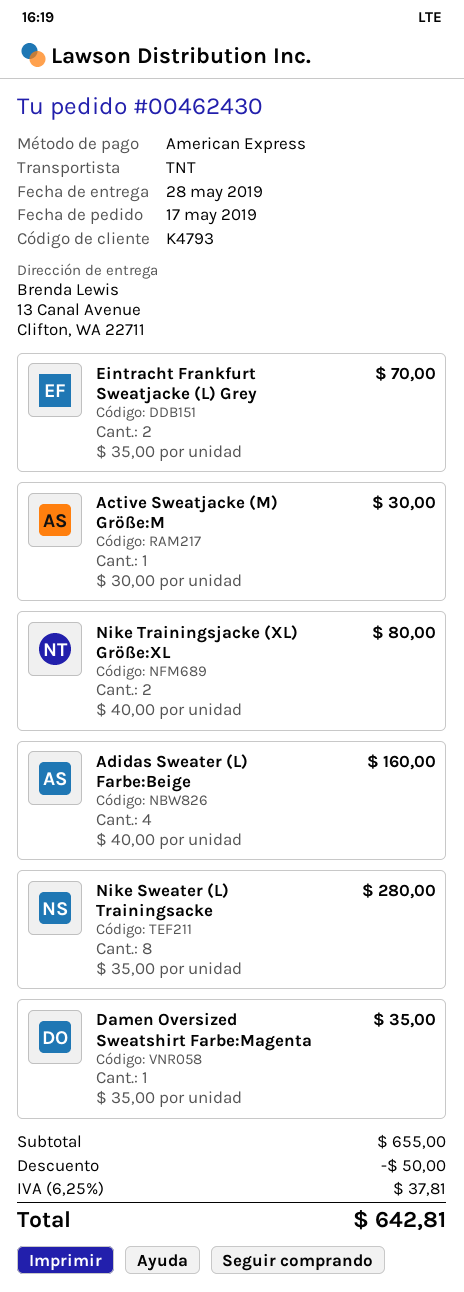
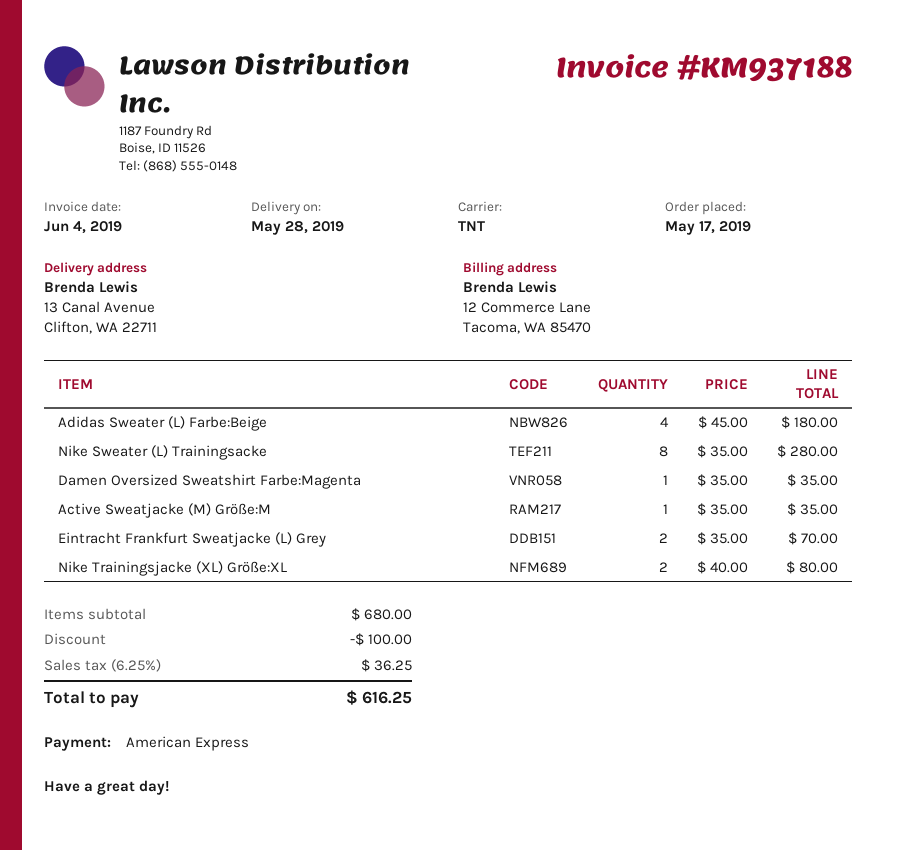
Active Sweatjacke (M) Größe:M: 1 x 30.00 = 30.00 -> 1 x 35.00 = 35.00
Adidas Sweater (L) Farbe:Beige: 4 x 40.00 = 160.00 -> 4 x 45.00 = 180.00
subtotal: 655.00 -> 680.00
discount: 50.00 -> 100.00
tax: 6.25% = 37.81 -> 6.25% = 36.25
total: 642.81 -> 616.25

